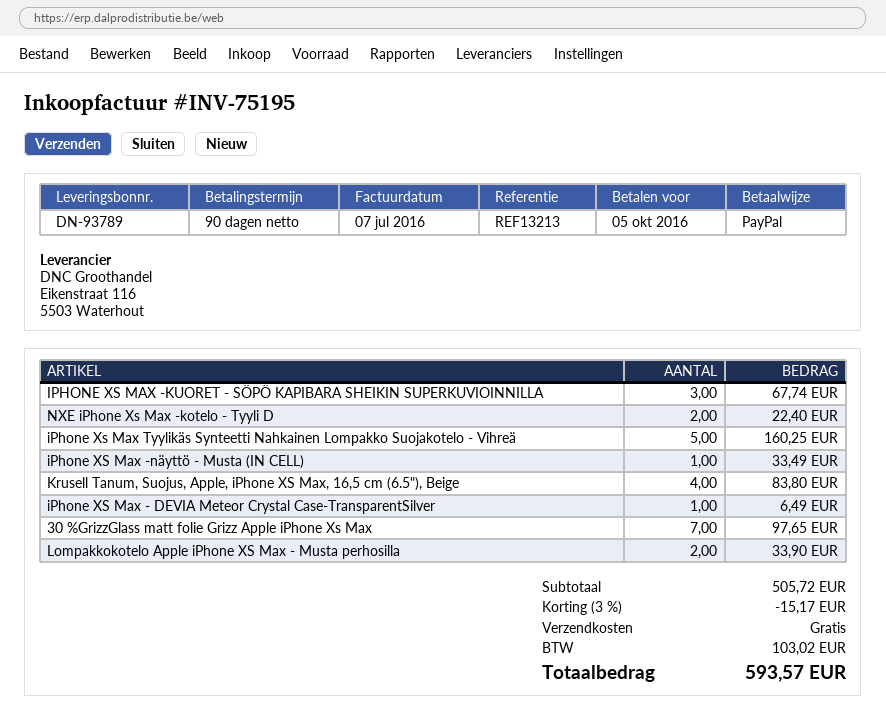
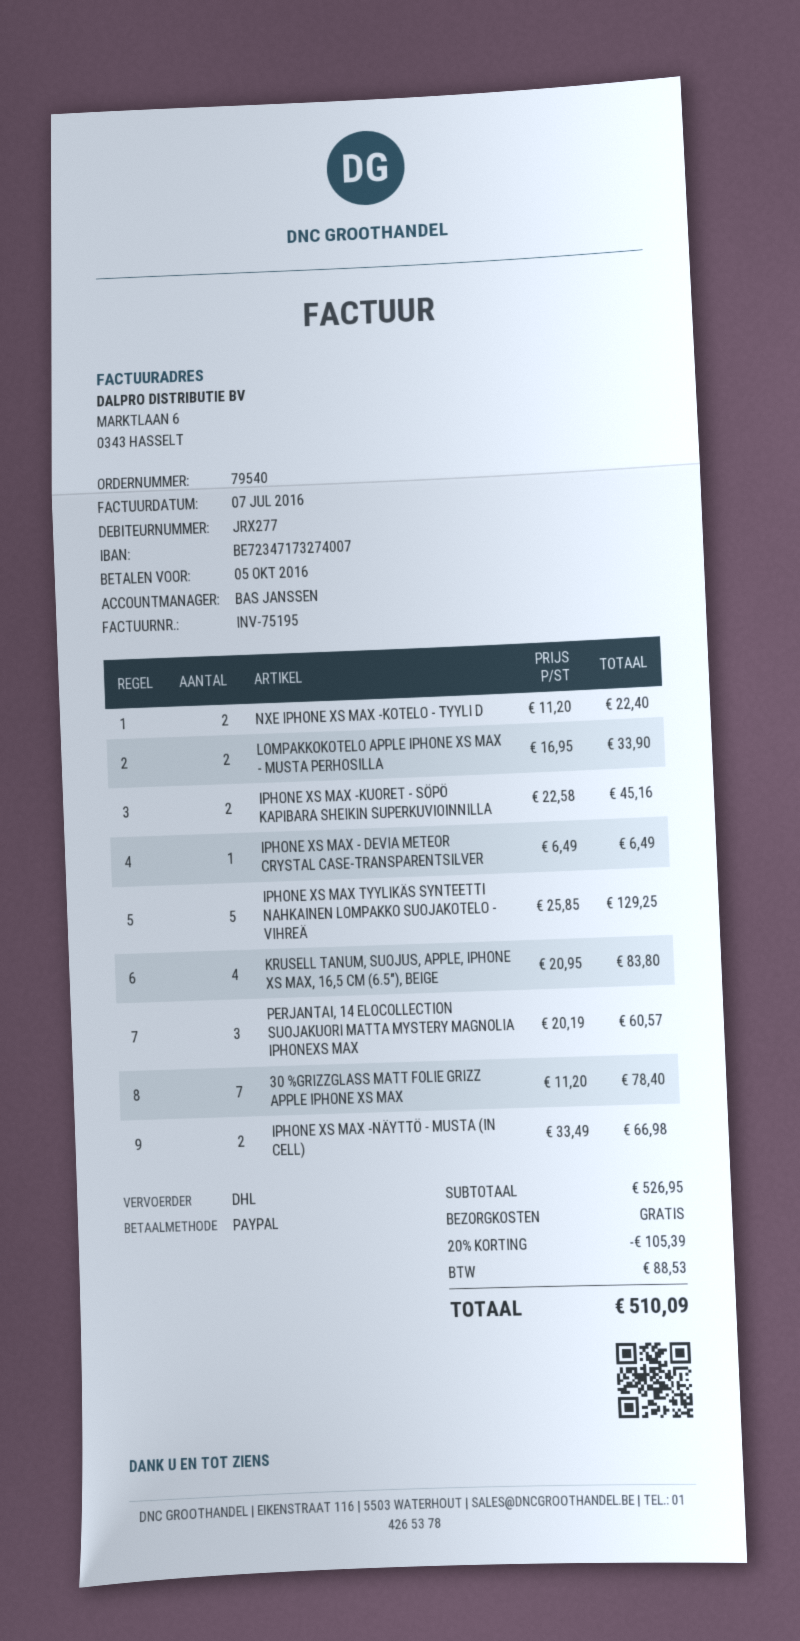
IPHONE XS MAX -KUORET - SÖPÖ KAPIBARA SHEIKIN SUPERKUVIOINNILLA: 3 for 67.74 -> 2 for 45.16
iPhone Xs Max Tyylikäs Synteetti Nahkainen Lompakko Suojakotelo - Vihreä: 5 for 160.25 -> 5 for 129.25
iPhone XS Max -näyttö - Musta (IN CELL): 1 for 33.49 -> 2 for 66.98
30 %GrizzGlass matt folie Grizz Apple iPhone Xs Max: 7 for 97.65 -> 7 for 78.40
PERJANTAI, 14 ELOCOLLECTION SUOJAKUORI MATTA MYSTERY MAGNOLIA IPHONEXS MAX: none -> 3 for 60.57
subtotal: 505.72 -> 526.95
discount: 3% = 15.17 -> 20% = 105.39
tax: 103.02 -> 88.53
total: 593.57 -> 510.09

